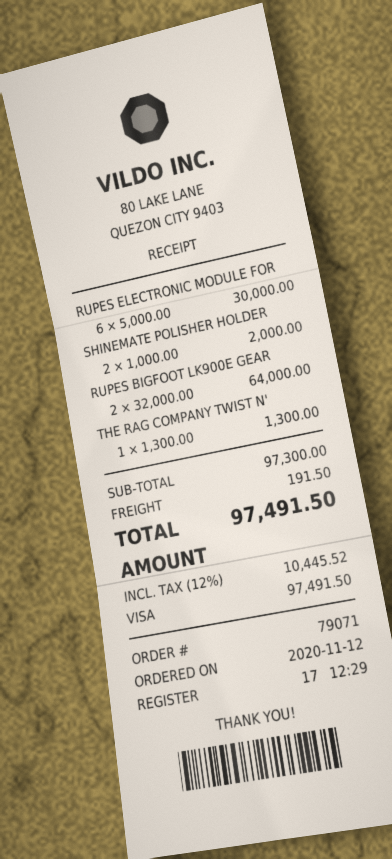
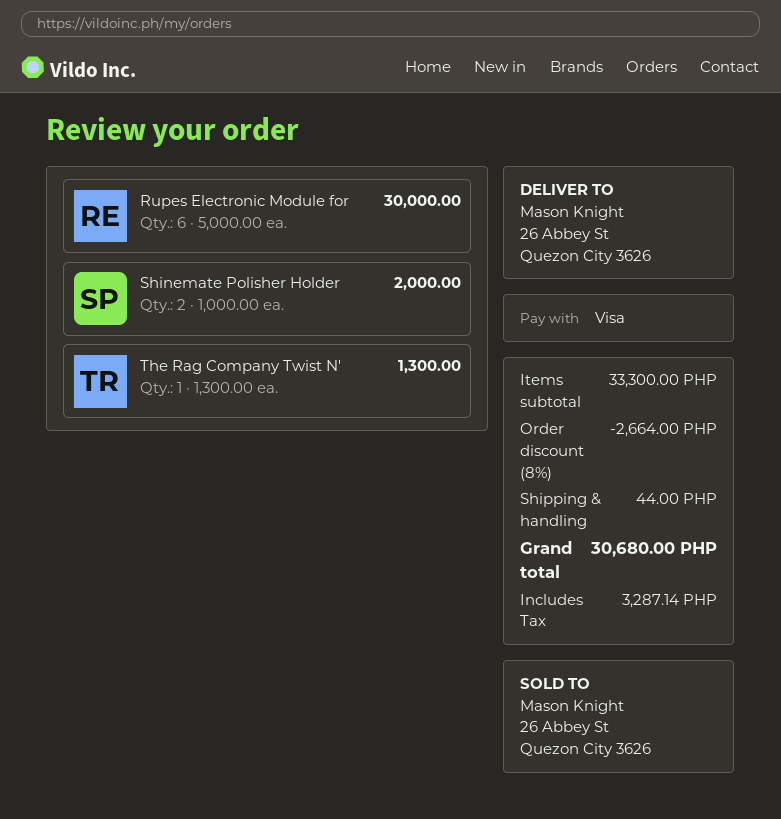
RUPES BIGFOOT LK900E GEAR: 2 x 32000.00 = 64000.00 -> none
subtotal: 97300.00 -> 33300.00
discount: none -> 8% = 2664.00
shipping: 191.50 -> 44.00
tax: 10445.52 -> 3287.14
total: 97491.50 -> 30680.00

